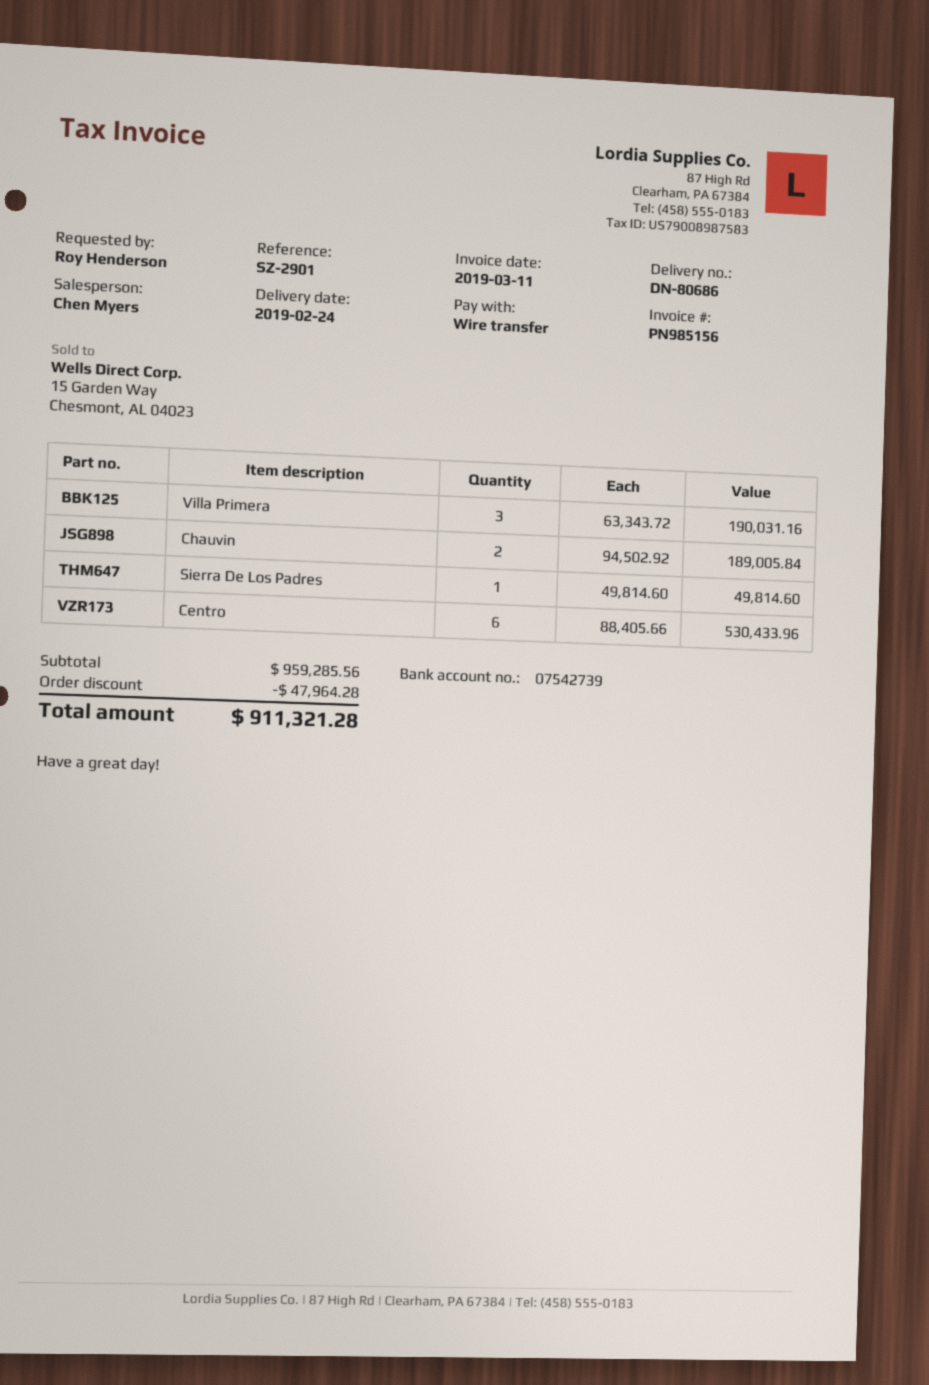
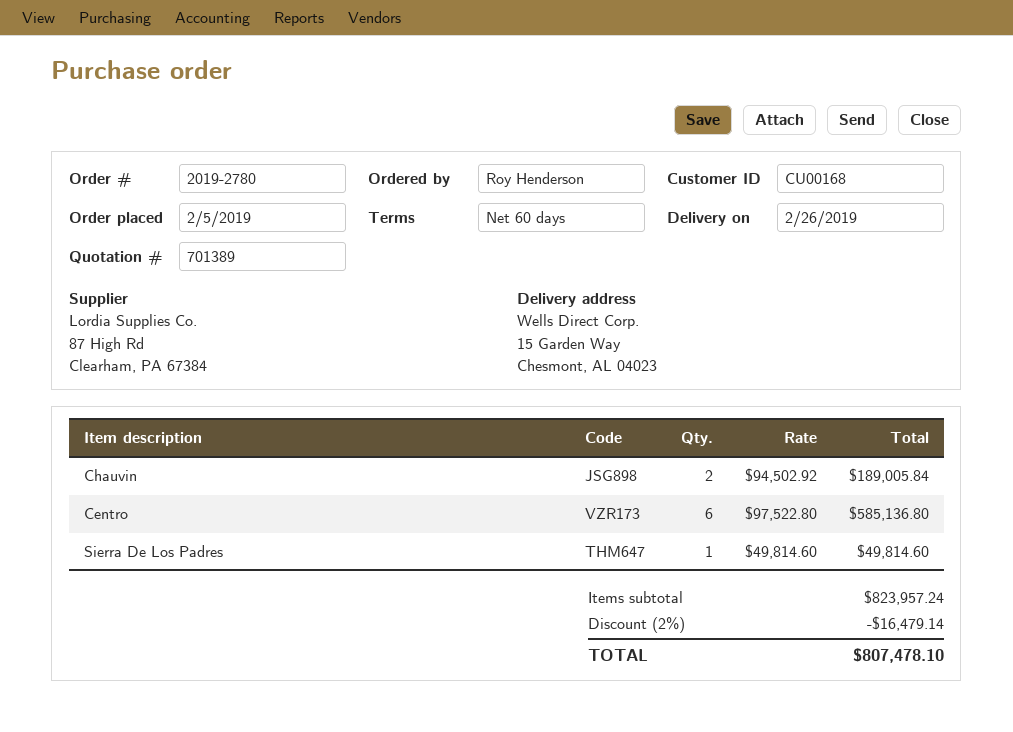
delivery date: 2019-02-24 -> 2019-02-26
Villa Primera: 3 x 63343.72 = 190031.16 -> none
Centro: 6 x 88405.66 = 530433.96 -> 6 x 97522.80 = 585136.80
subtotal: 959285.56 -> 823957.24
discount: 47964.28 -> 16479.14
total: 911321.28 -> 807478.10

